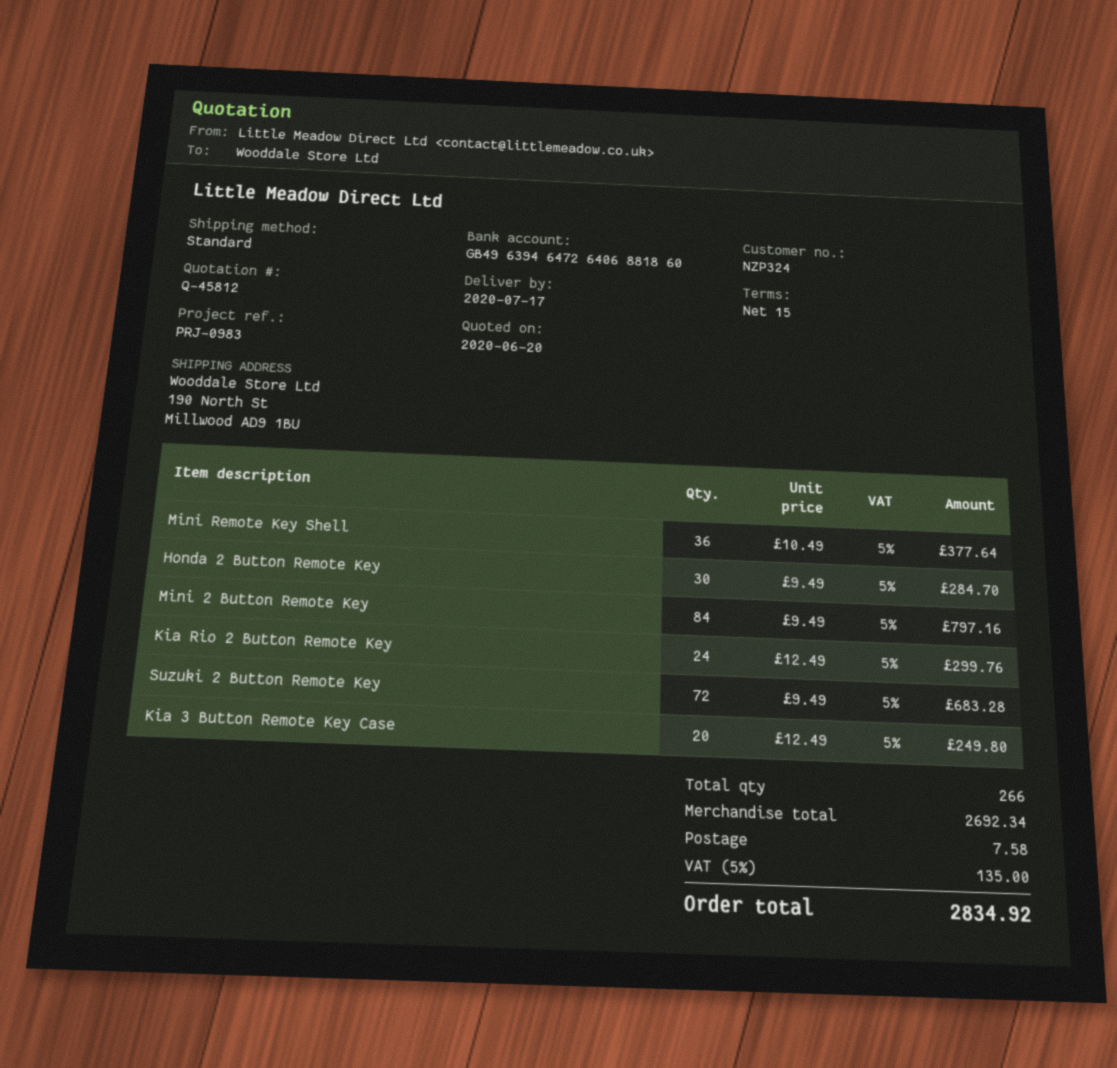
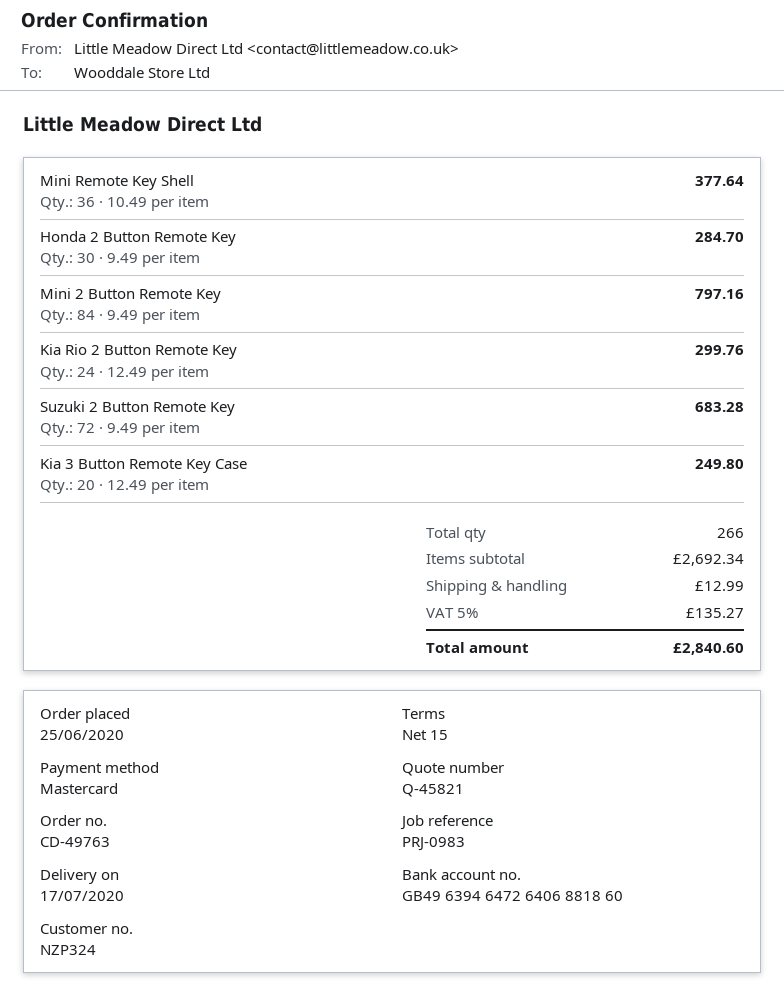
quote number: Q-45812 -> Q-45821
shipping: 7.58 -> 12.99
tax: 5% = 135.00 -> 5% = 135.27
total: 2834.92 -> 2840.60

